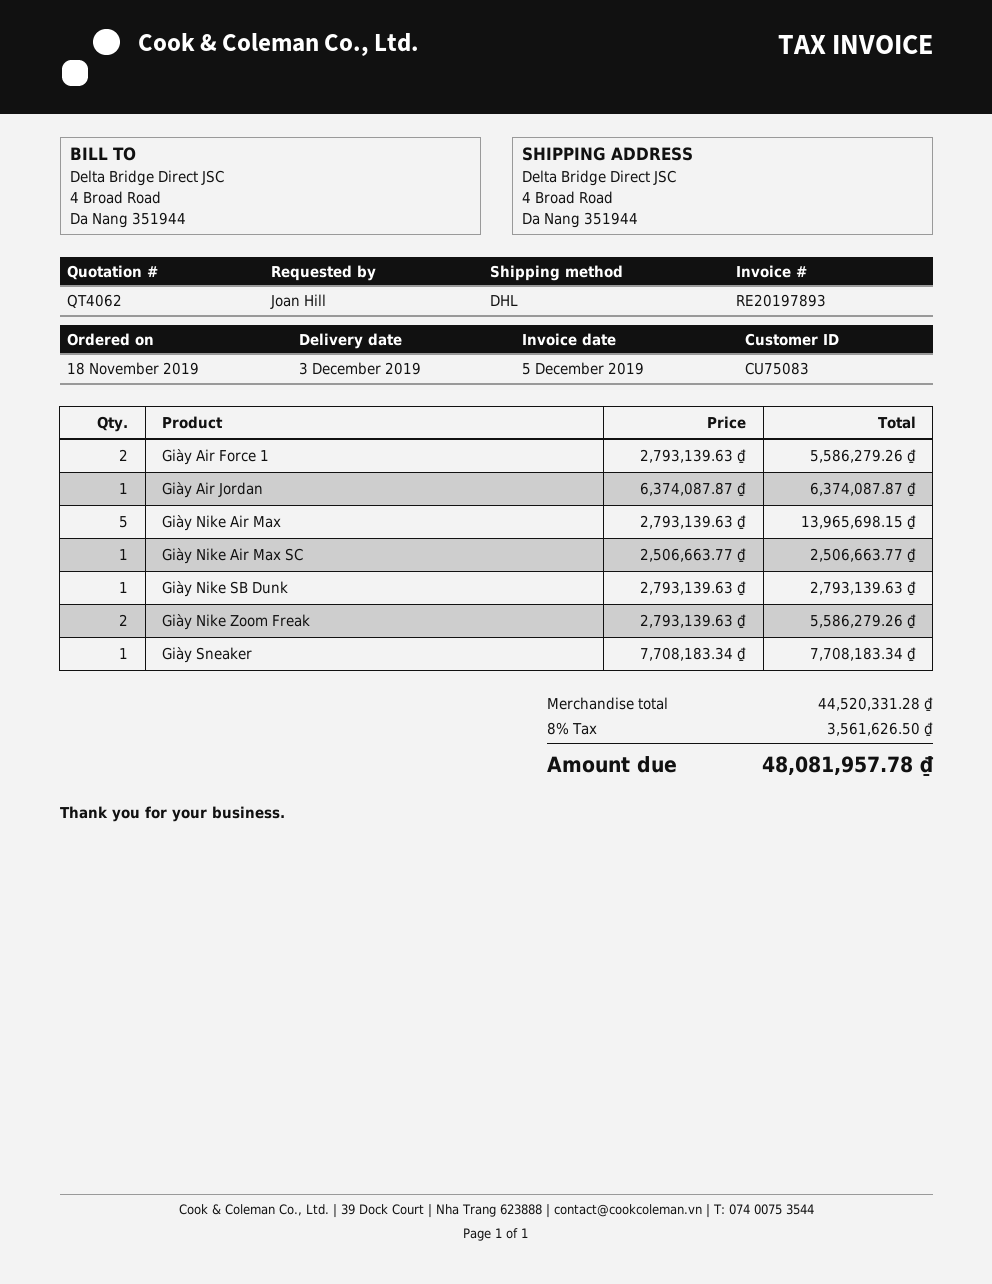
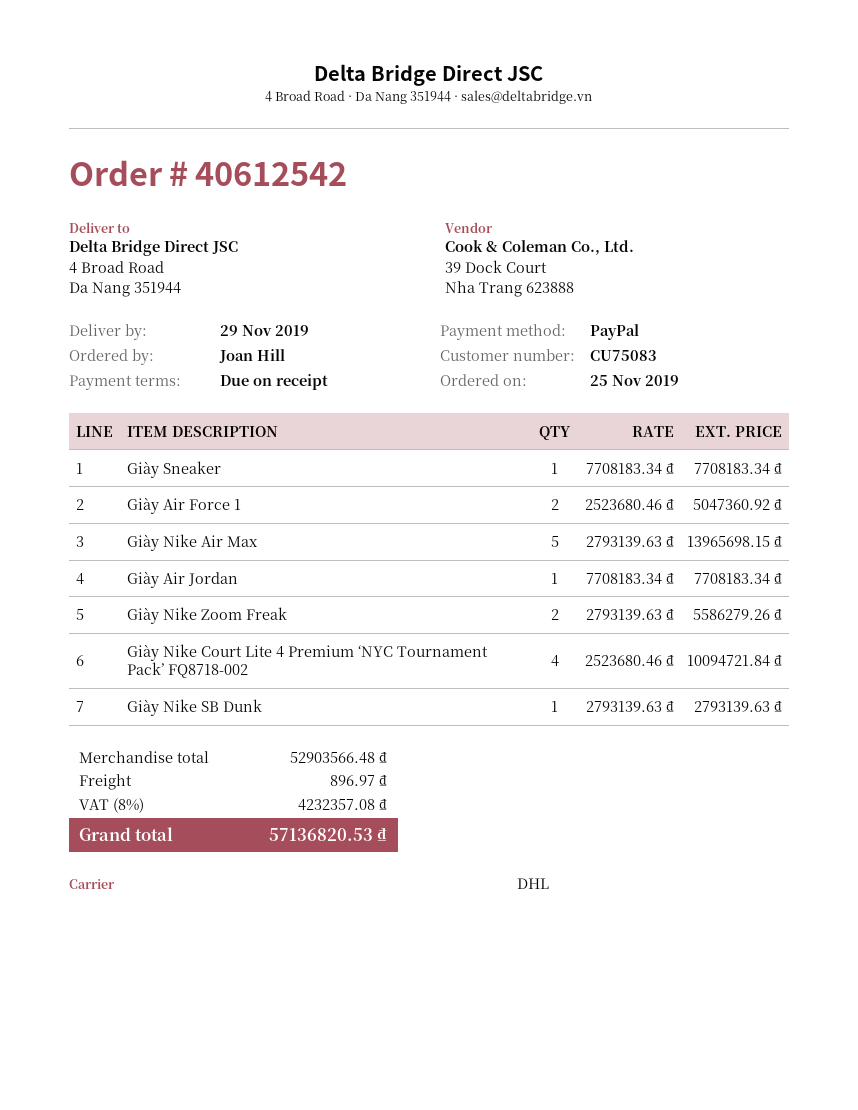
order date: 2019-11-18 -> 2019-11-25
delivery date: 2019-12-03 -> 2019-11-29
Giày Air Force 1: 2 x 2793139.63 = 5586279.26 -> 2 x 2523680.46 = 5047360.92
Giày Air Jordan: 1 x 6374087.87 = 6374087.87 -> 1 x 7708183.34 = 7708183.34
Giày Nike Air Max SC: 1 x 2506663.77 = 2506663.77 -> none
Giày Nike Court Lite 4 Premium ‘NYC Tournament Pack’ FQ8718-002: none -> 4 x 2523680.46 = 10094721.84
subtotal: 44520331.28 -> 52903566.48
shipping: none -> 896.97
tax: 8% = 3561626.50 -> 8% = 4232357.08
total: 48081957.78 -> 57136820.53

